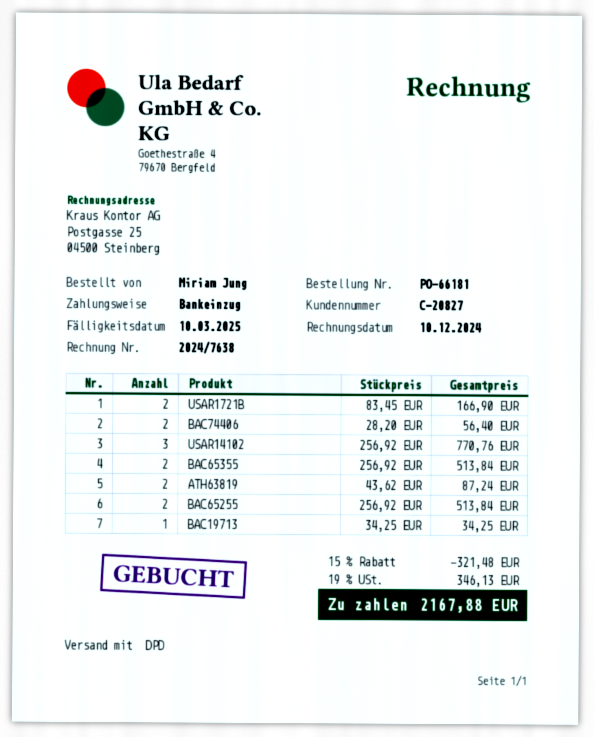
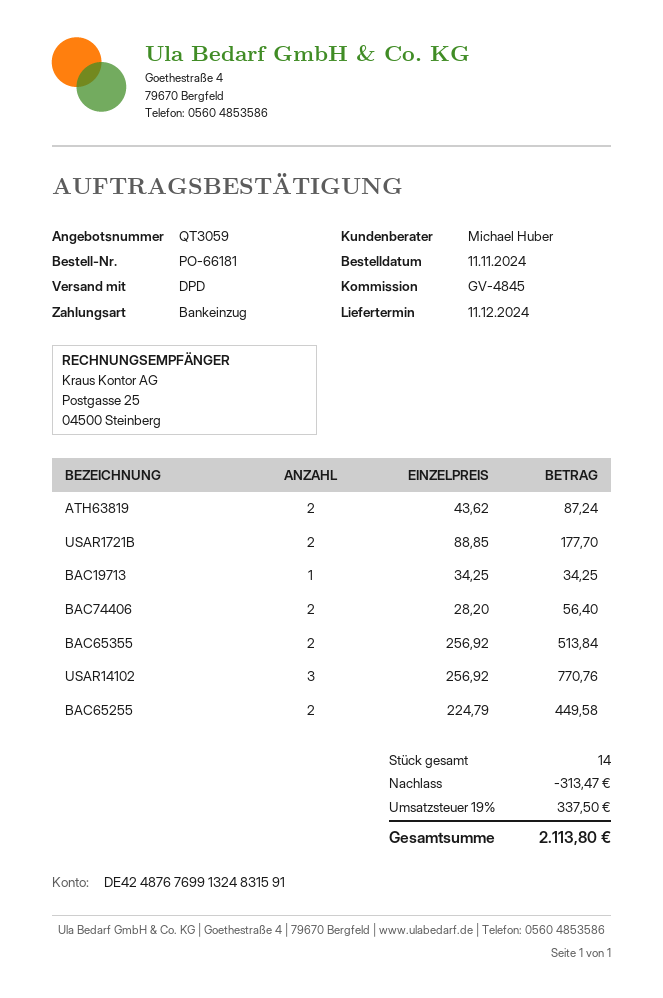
USAR1721B: 2 x 83.45 = 166.90 -> 2 x 88.85 = 177.70
BAC65255: 2 x 256.92 = 513.84 -> 2 x 224.79 = 449.58
discount: 321.48 -> 313.47
tax: 19% = 346.13 -> 19% = 337.50
total: 2167.88 -> 2113.80

